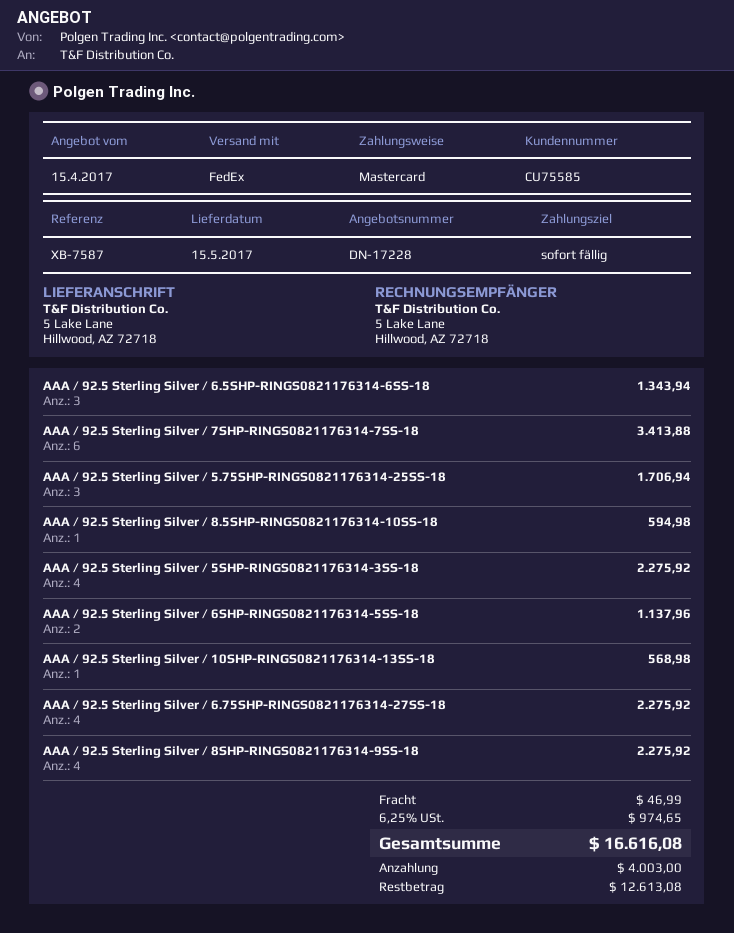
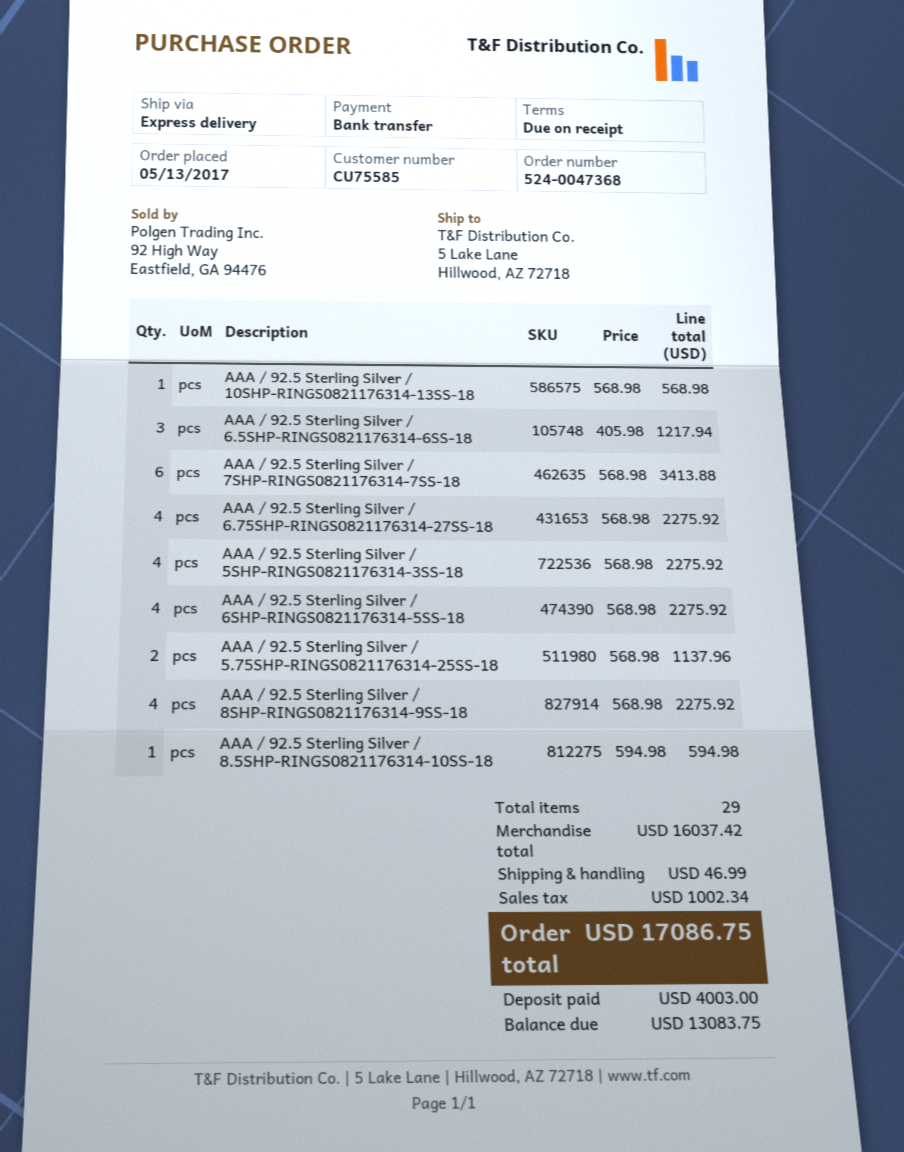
payment method: Mastercard -> bank transfer
shipping method: FedEx -> express
AAA / 92.5 Sterling Silver / 6.5SHP-RINGS0821176314-6SS-18: 3 for 1343.94 -> 3 for 1217.94
AAA / 92.5 Sterling Silver / 5.75SHP-RINGS0821176314-25SS-18: 3 for 1706.94 -> 2 for 1137.96
AAA / 92.5 Sterling Silver / 6SHP-RINGS0821176314-5SS-18: 2 for 1137.96 -> 4 for 2275.92
tax: 974.65 -> 1002.34
total: 16616.08 -> 17086.75
balance: 12613.08 -> 13083.75

